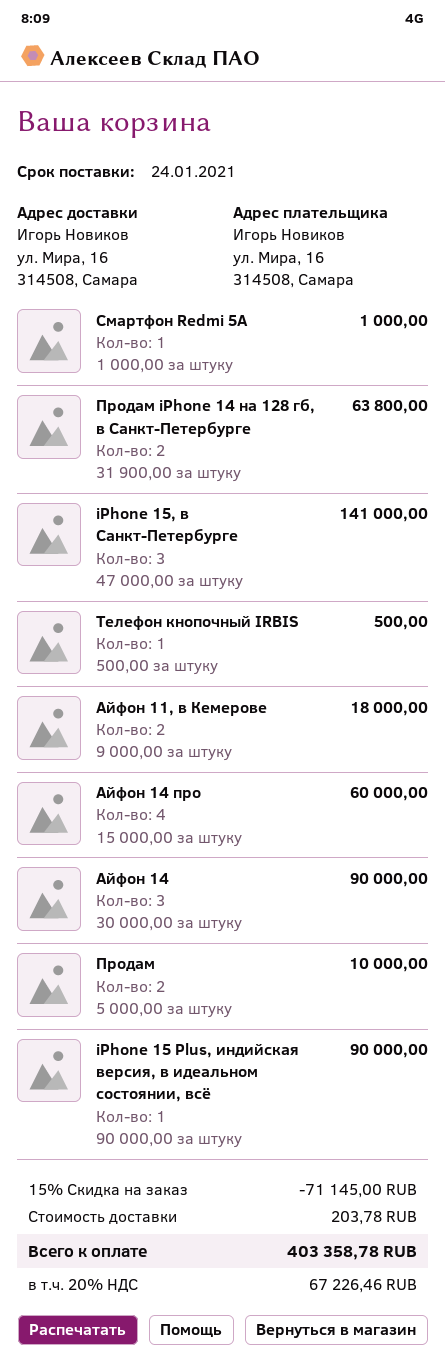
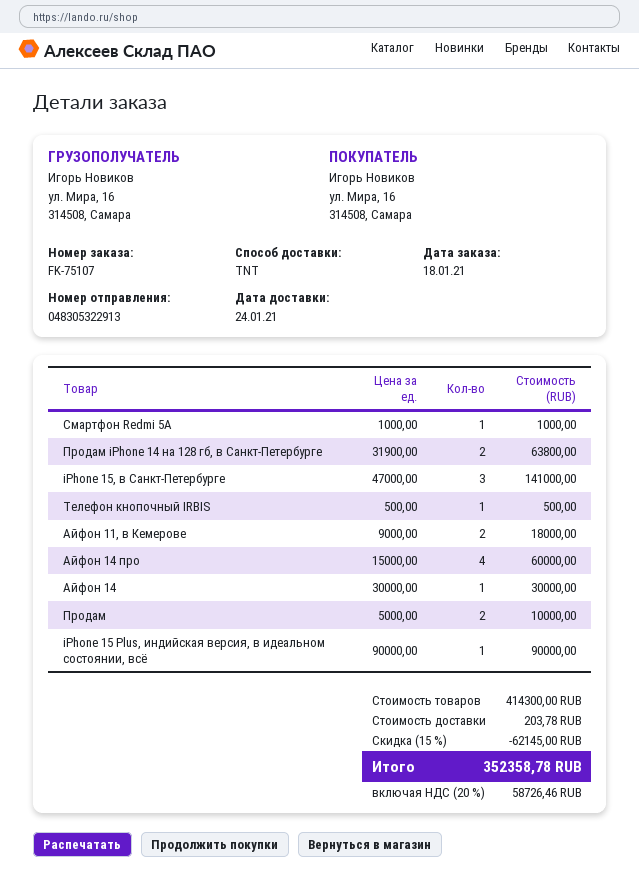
Айфон 14: 3 x 30000.00 = 90000.00 -> 1 x 30000.00 = 30000.00
discount: 15% = 71145.00 -> 15% = 62145.00
tax: 20% = 67226.46 -> 20% = 58726.46
total: 403358.78 -> 352358.78

